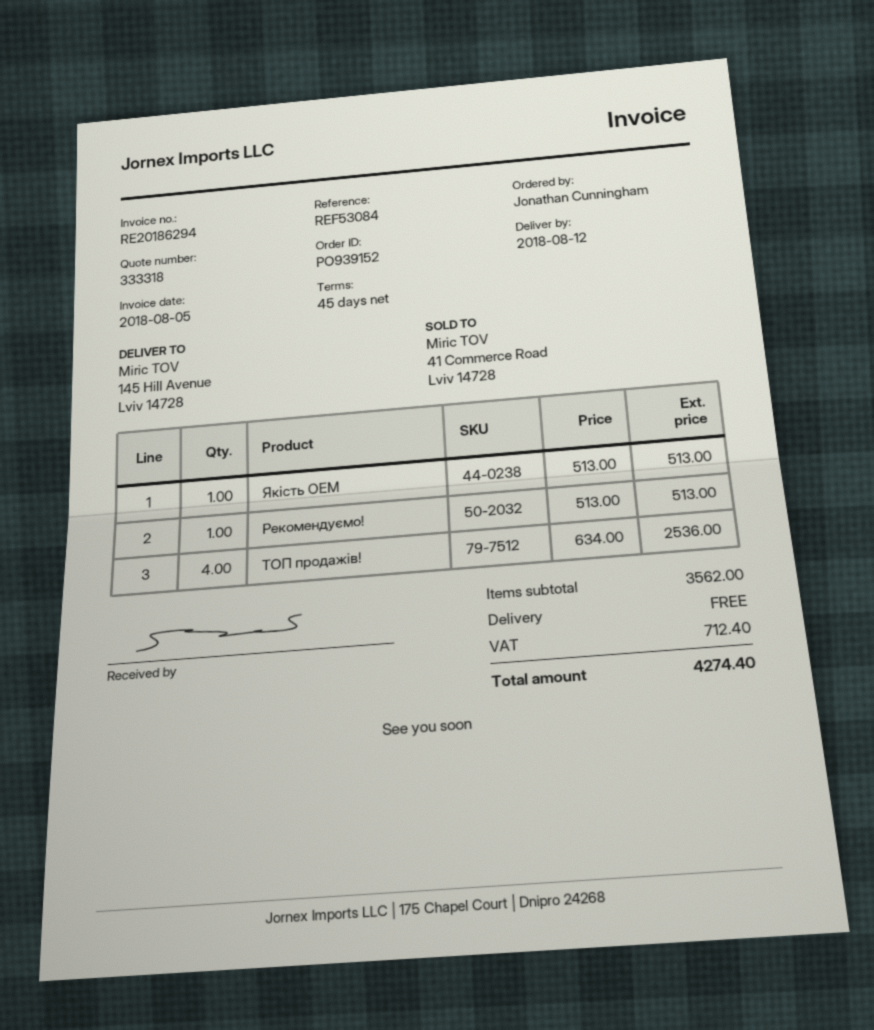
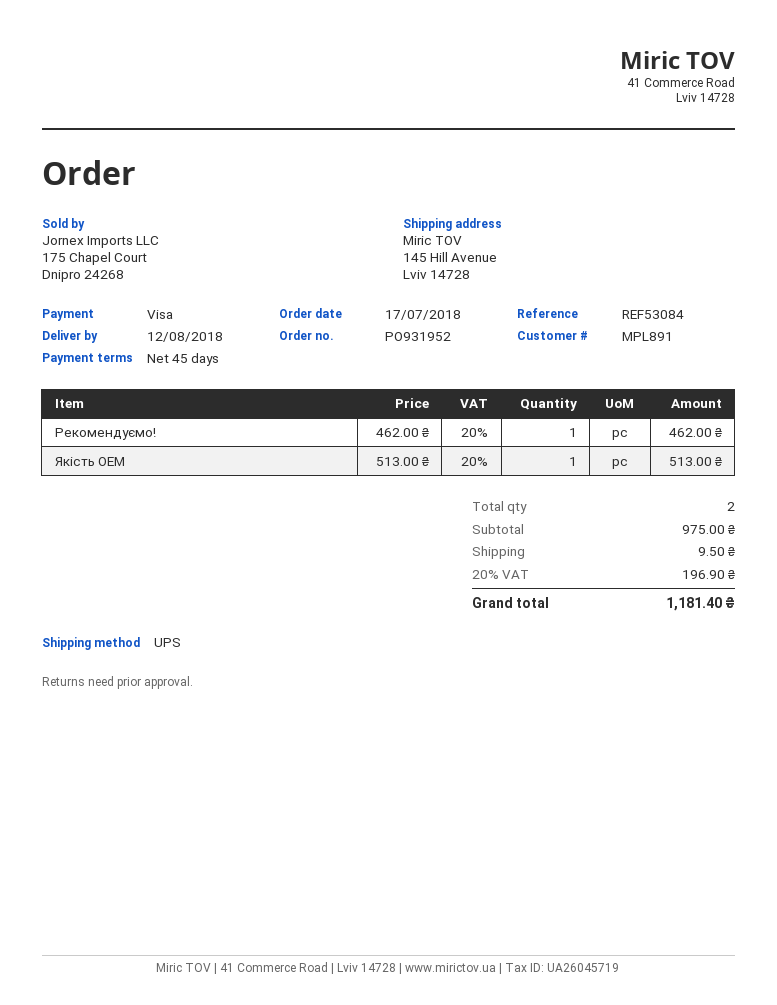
order number: PO939152 -> PO931952
Рекомендуємо!: 1 x 513.00 = 513.00 -> 1 x 462.00 = 462.00
ТОП продажів!: 4 x 634.00 = 2536.00 -> none
subtotal: 3562.00 -> 975.00
shipping: 0.00 -> 9.50
tax: 712.40 -> 196.90
total: 4274.40 -> 1181.40

